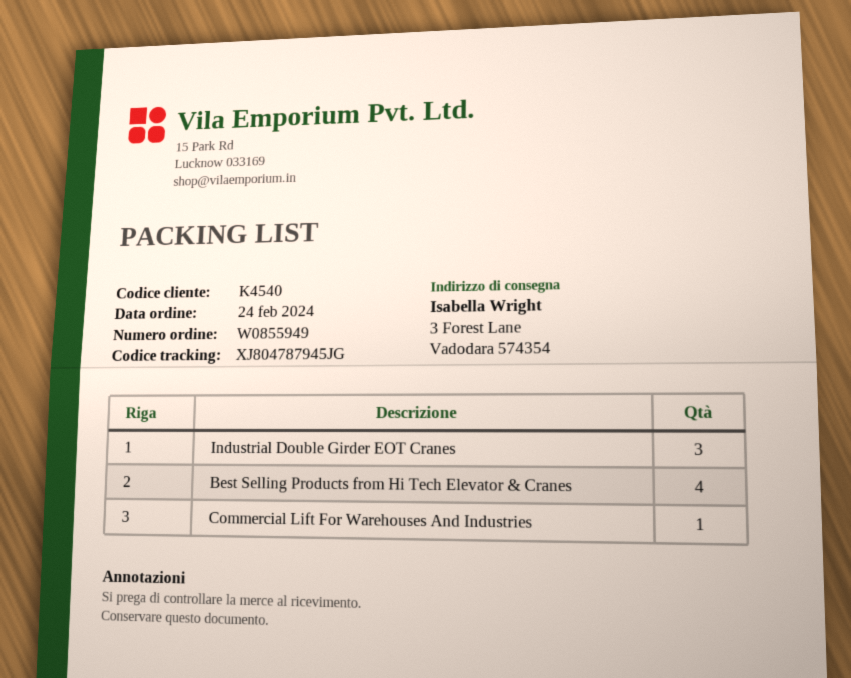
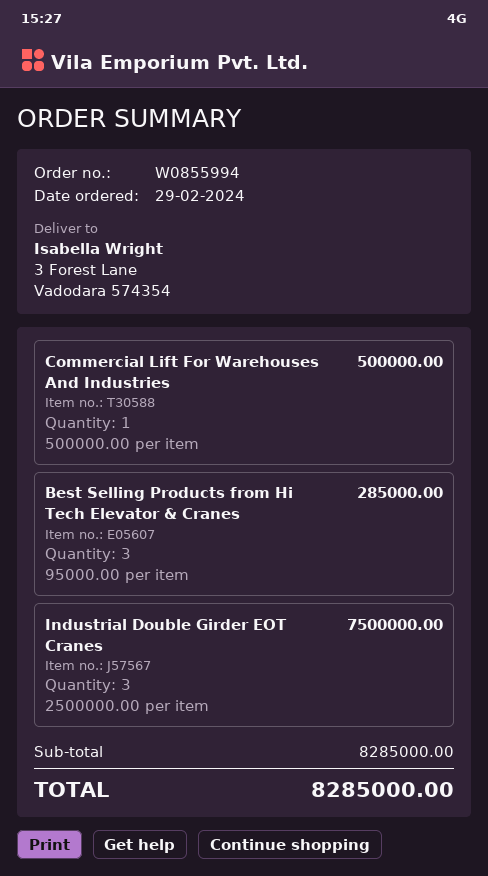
order number: W0855949 -> W0855994
order date: 2024-02-24 -> 2024-02-29
Best Selling Products from Hi Tech Elevator & Cranes: 4 -> 3

